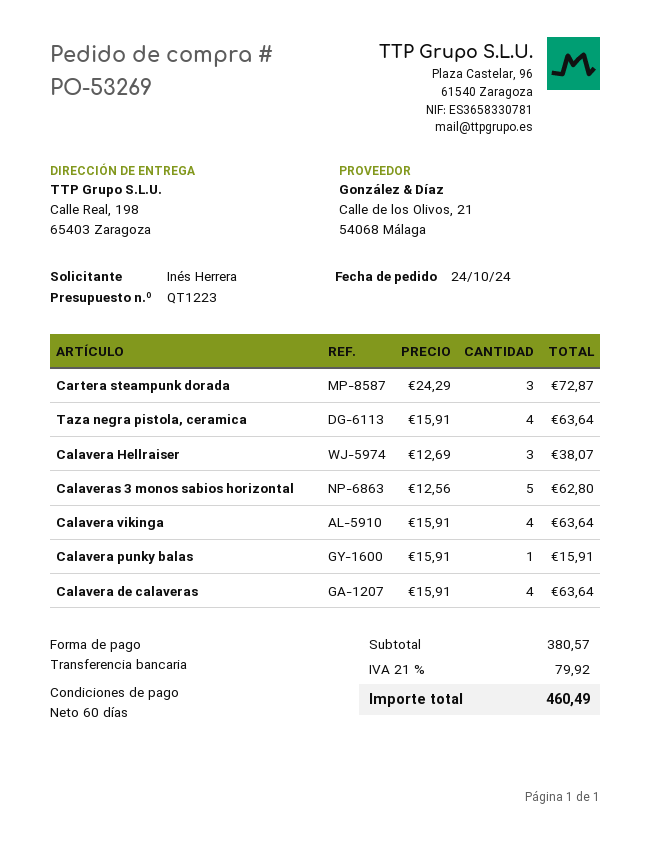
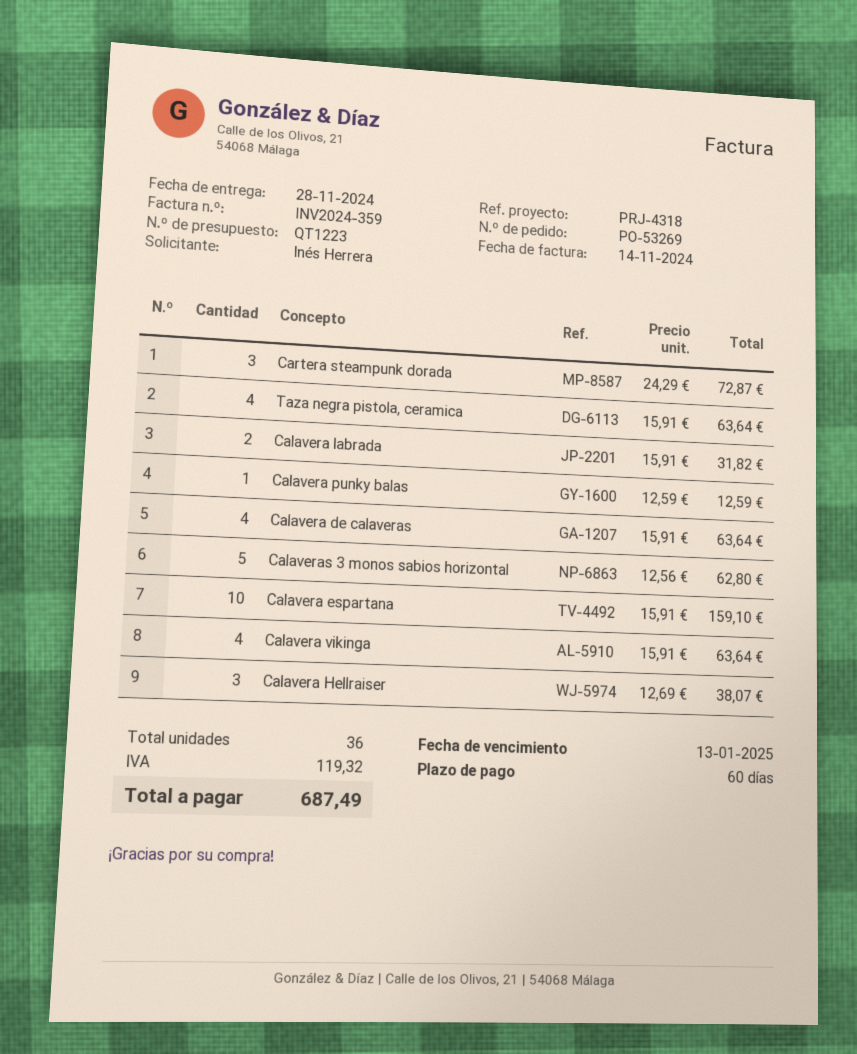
Calavera punky balas: 1 x 15.91 = 15.91 -> 1 x 12.59 = 12.59
Calavera labrada: none -> 2 x 15.91 = 31.82
Calavera espartana: none -> 10 x 15.91 = 159.10
tax: 79.92 -> 119.32
total: 460.49 -> 687.49

